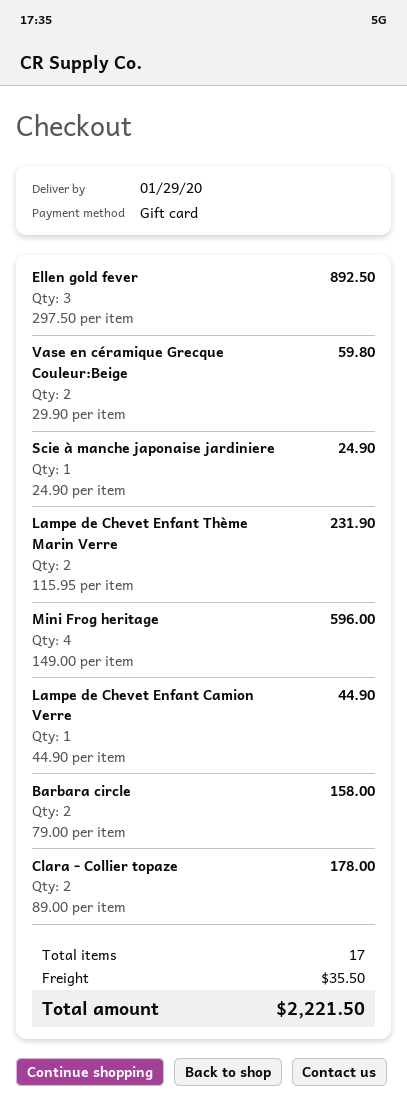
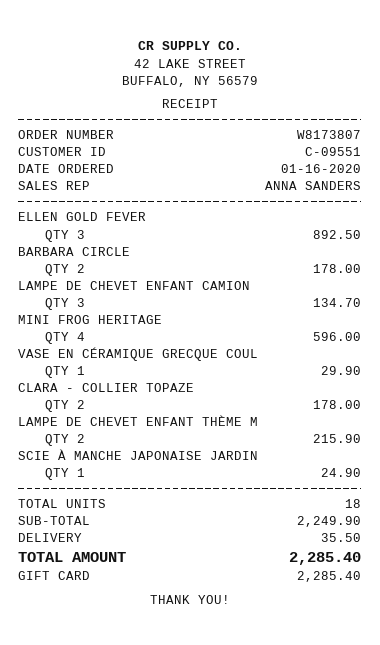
Vase en céramique Grecque Couleur:Beige: 2 for 59.80 -> 1 for 29.90
Lampe de Chevet Enfant Thème Marin Verre: 2 for 231.90 -> 2 for 215.90
Lampe de Chevet Enfant Camion Verre: 1 for 44.90 -> 3 for 134.70
Barbara circle: 2 for 158.00 -> 2 for 178.00
total quantity: 17 -> 18
total: 2221.50 -> 2285.40

